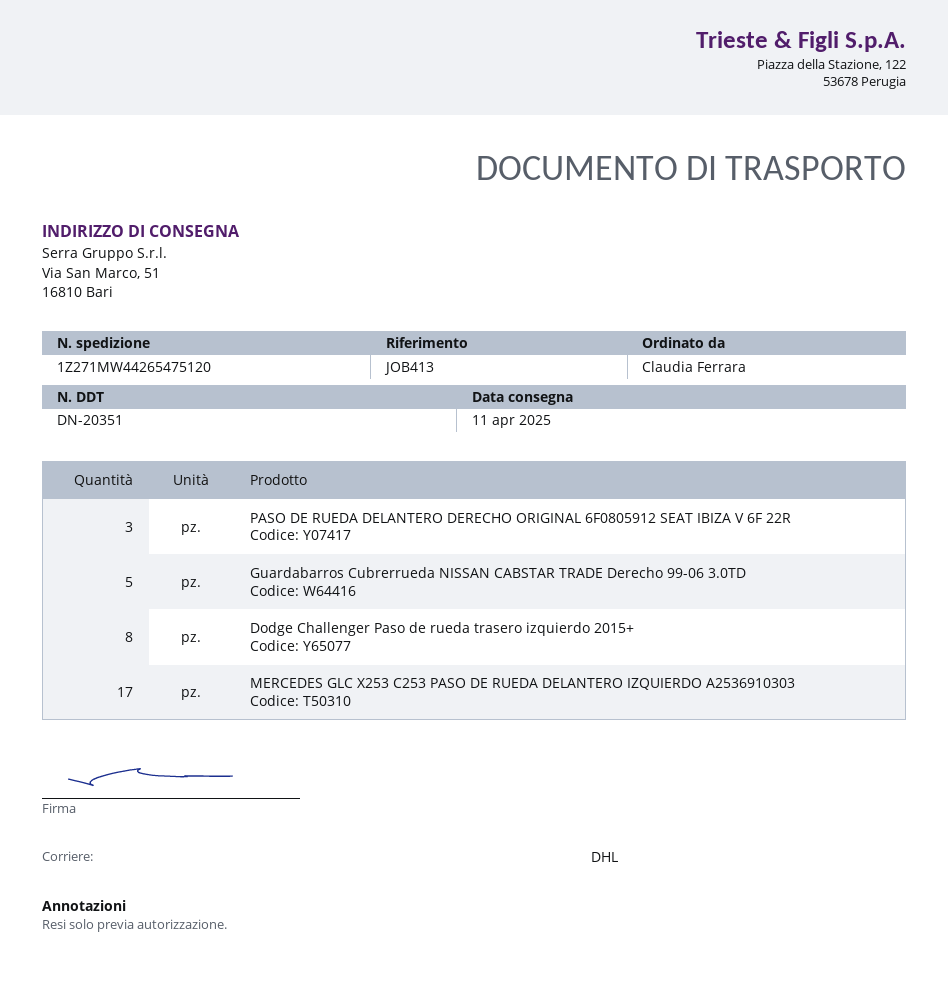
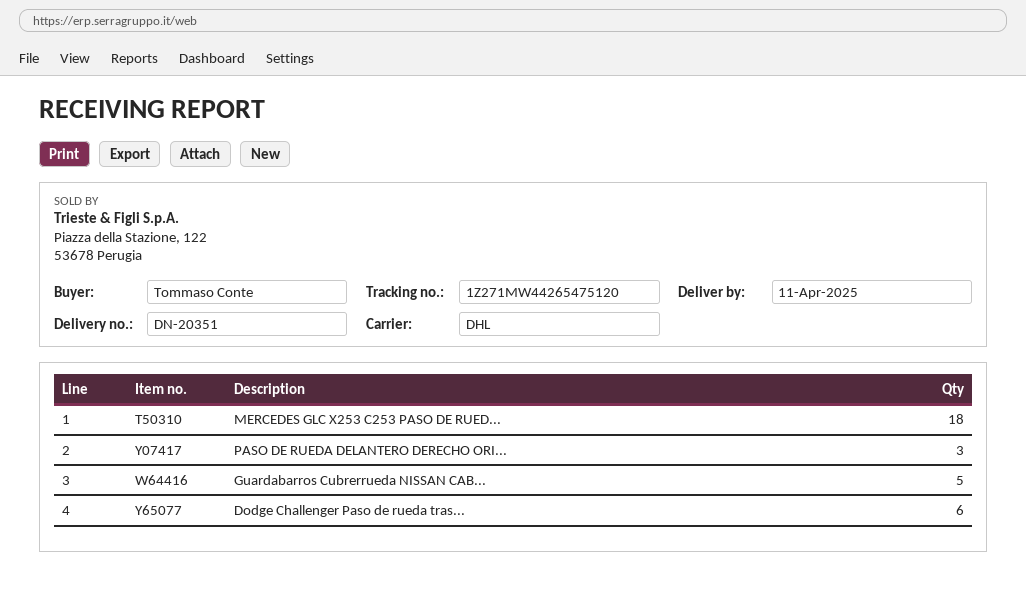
ordered by: Claudia Ferrara -> Tommaso Conte
Dodge Challenger Paso de rueda trasero izquierdo 2015+: 8 -> 6
MERCEDES GLC X253 C253 PASO DE RUEDA DELANTERO IZQUIERDO A2536910303: 17 -> 18

